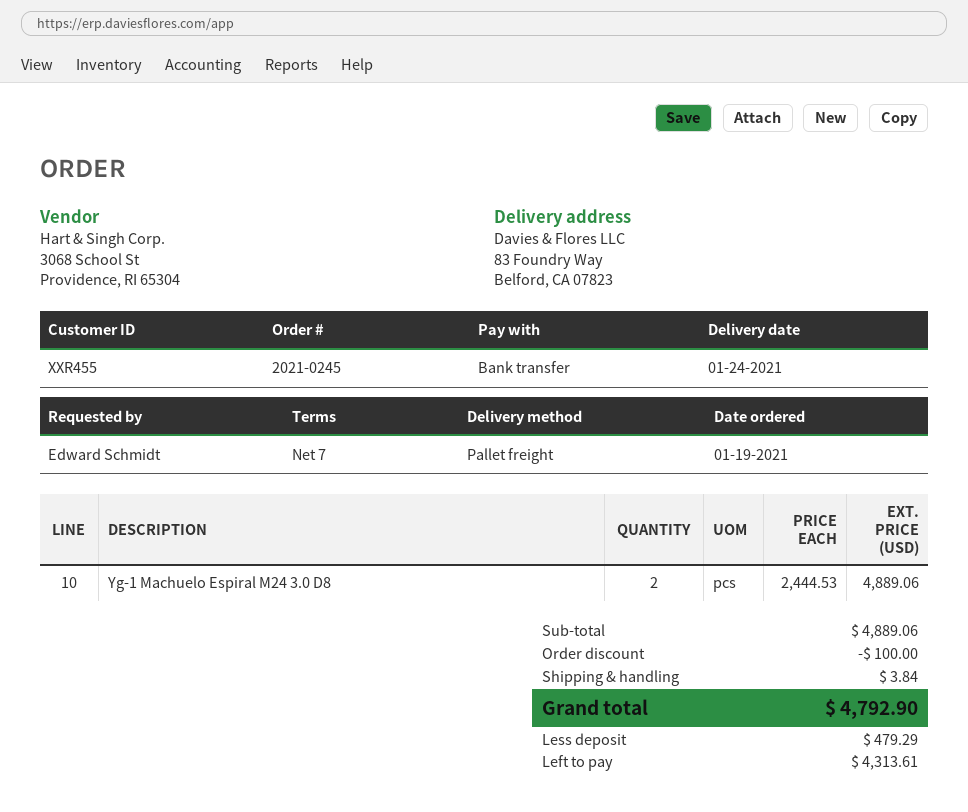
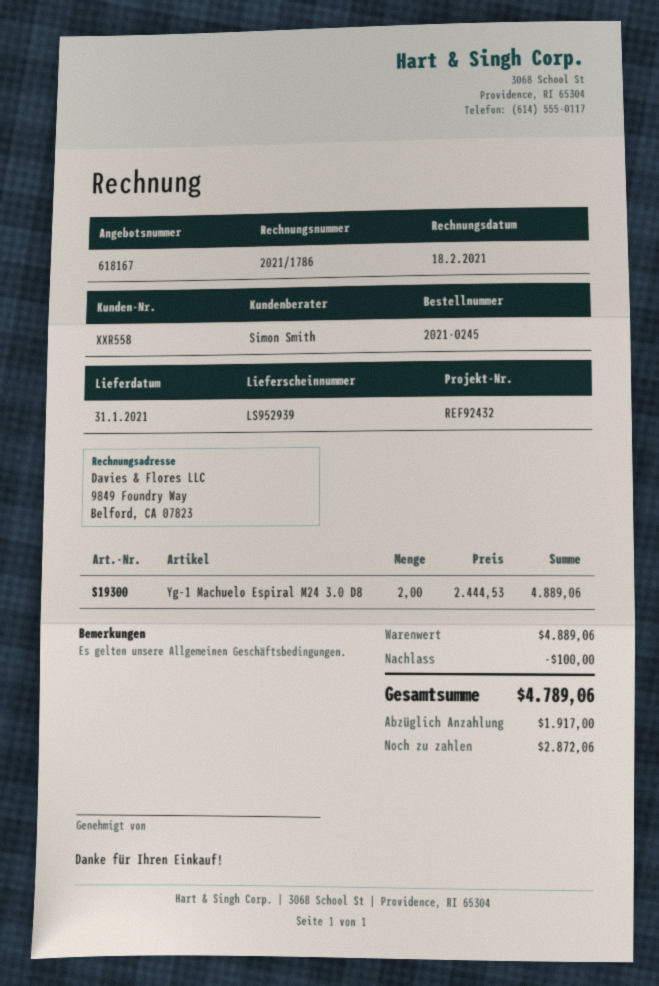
delivery date: 2021-01-24 -> 2021-01-31
customer number: XXR455 -> XXR558
shipping: 3.84 -> none
total: 4792.90 -> 4789.06
deposit: 479.29 -> 1917.00
balance: 4313.61 -> 2872.06

